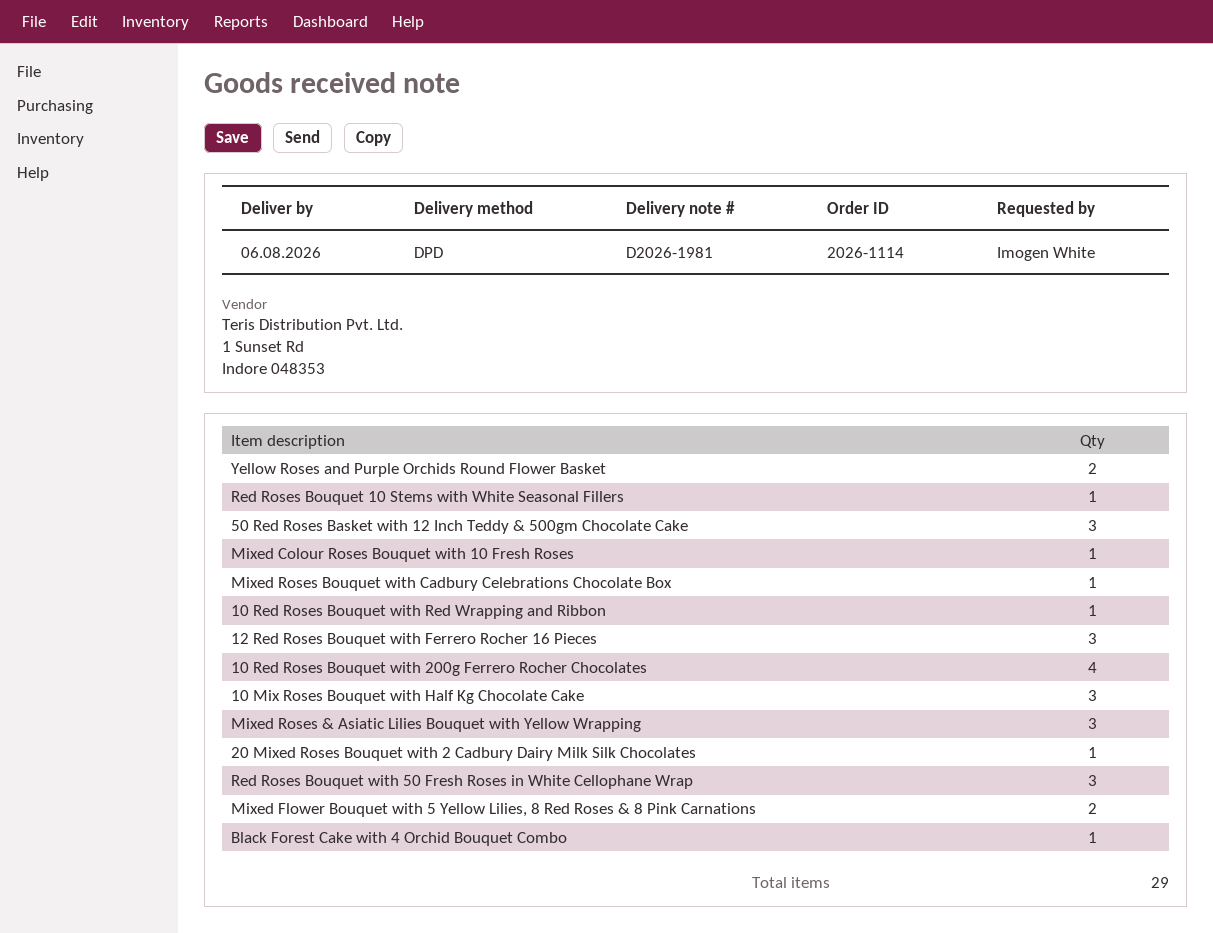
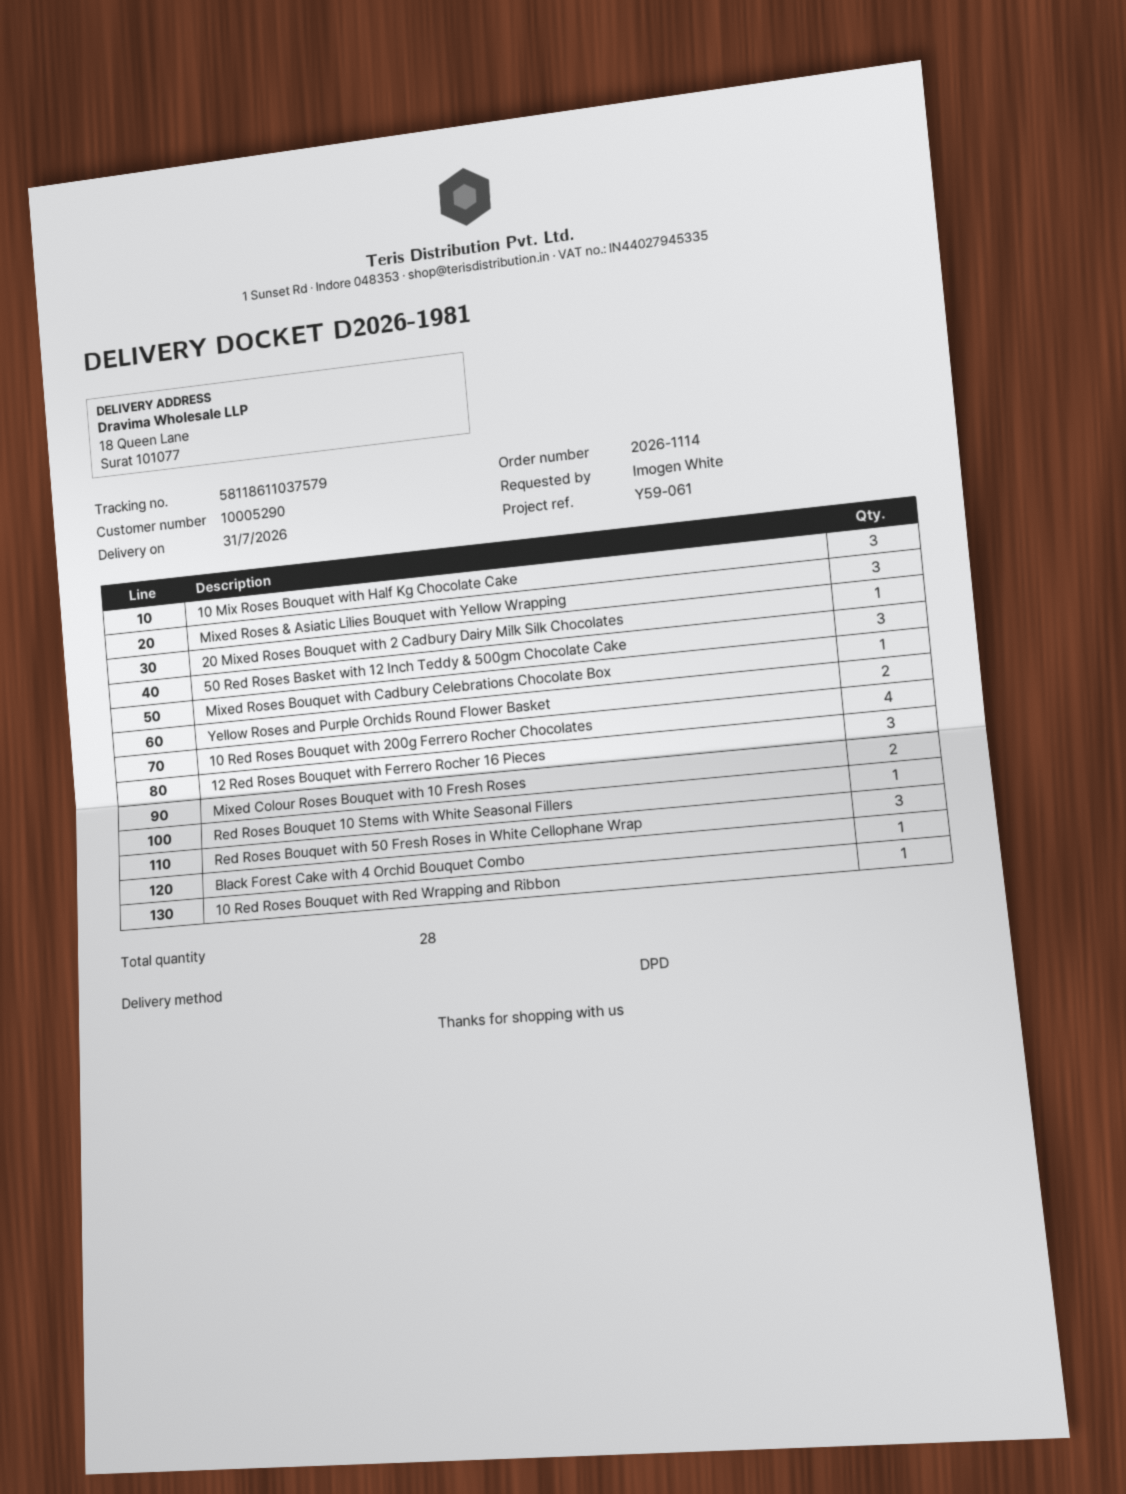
delivery date: 2026-08-06 -> 2026-07-31
Mixed Colour Roses Bouquet with 10 Fresh Roses: 1 -> 2
Mixed Flower Bouquet with 5 Yellow Lilies, 8 Red Roses & 8 Pink Carnations: 2 -> none
total quantity: 29 -> 28

